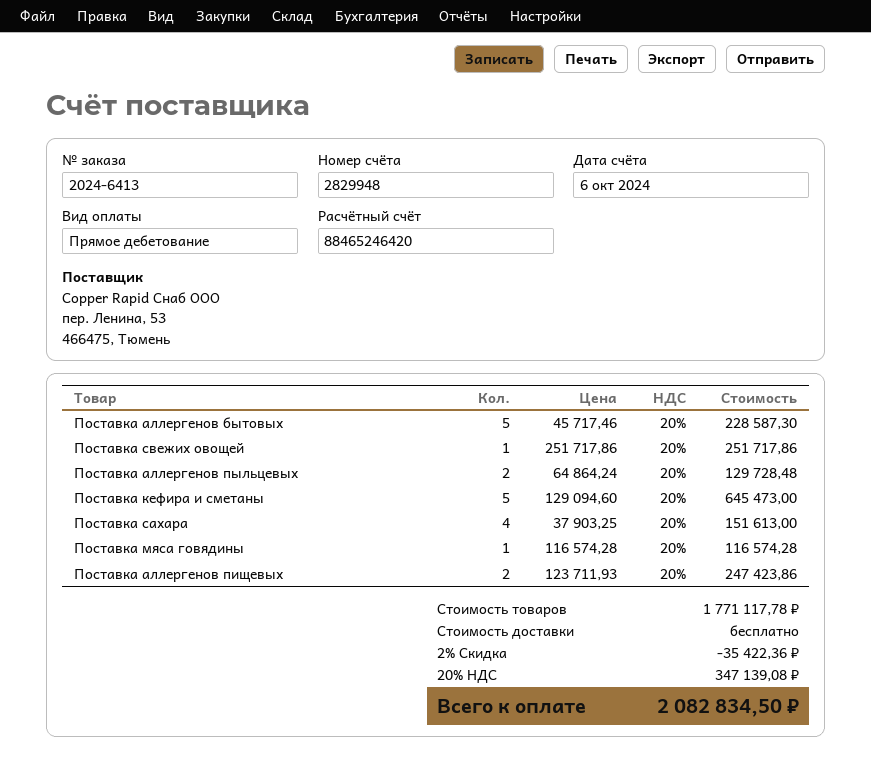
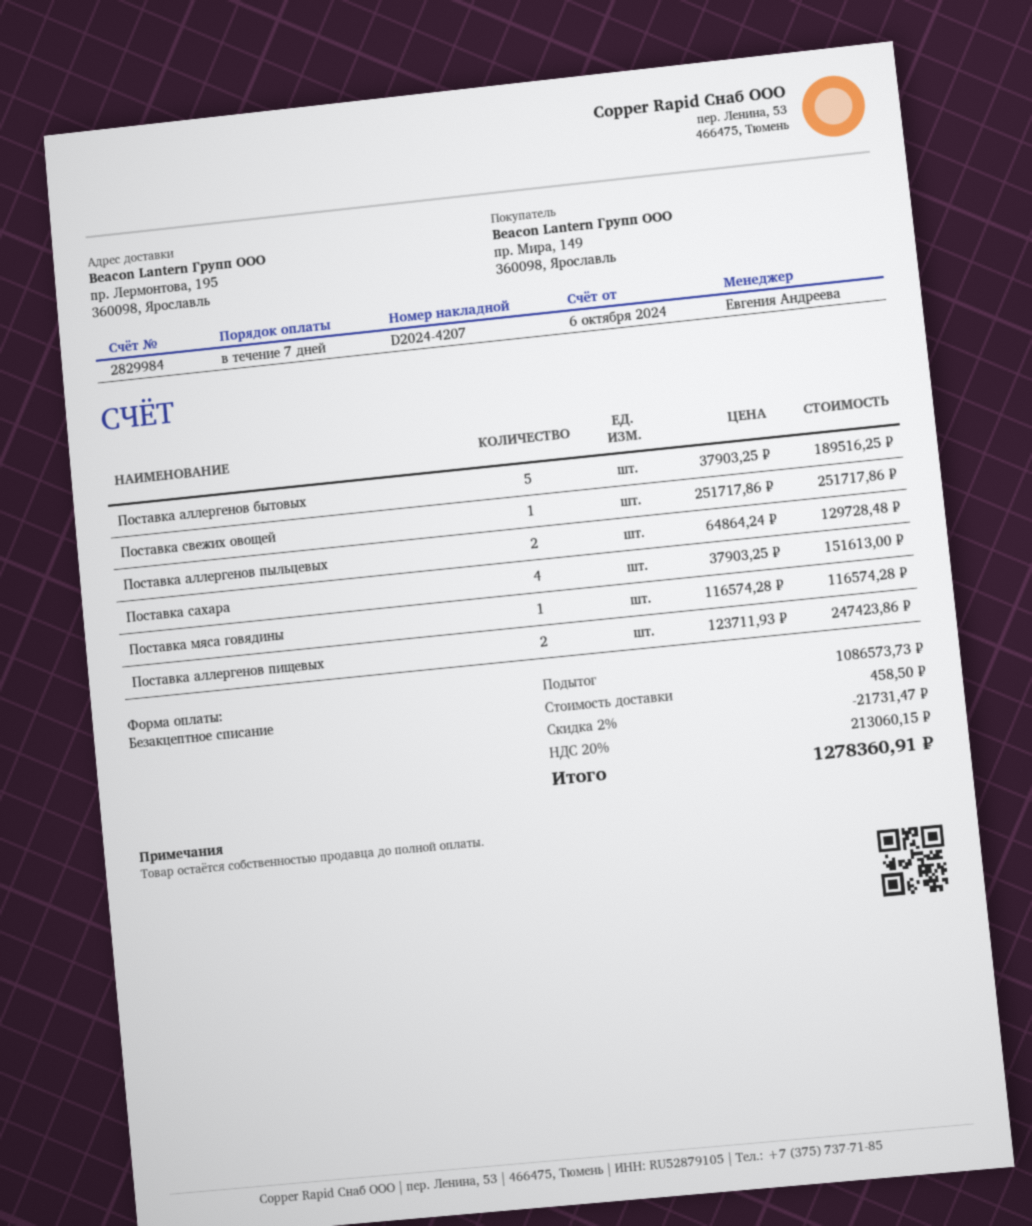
invoice number: 2829948 -> 2829984
Поставка аллергенов бытовых: 5 x 45717.46 = 228587.30 -> 5 x 37903.25 = 189516.25
Поставка кефира и сметаны: 5 x 129094.60 = 645473.00 -> none
subtotal: 1771117.78 -> 1086573.73
discount: 2% = 35422.36 -> 2% = 21731.47
shipping: 0.00 -> 458.50
tax: 20% = 347139.08 -> 20% = 213060.15
total: 2082834.50 -> 1278360.91

